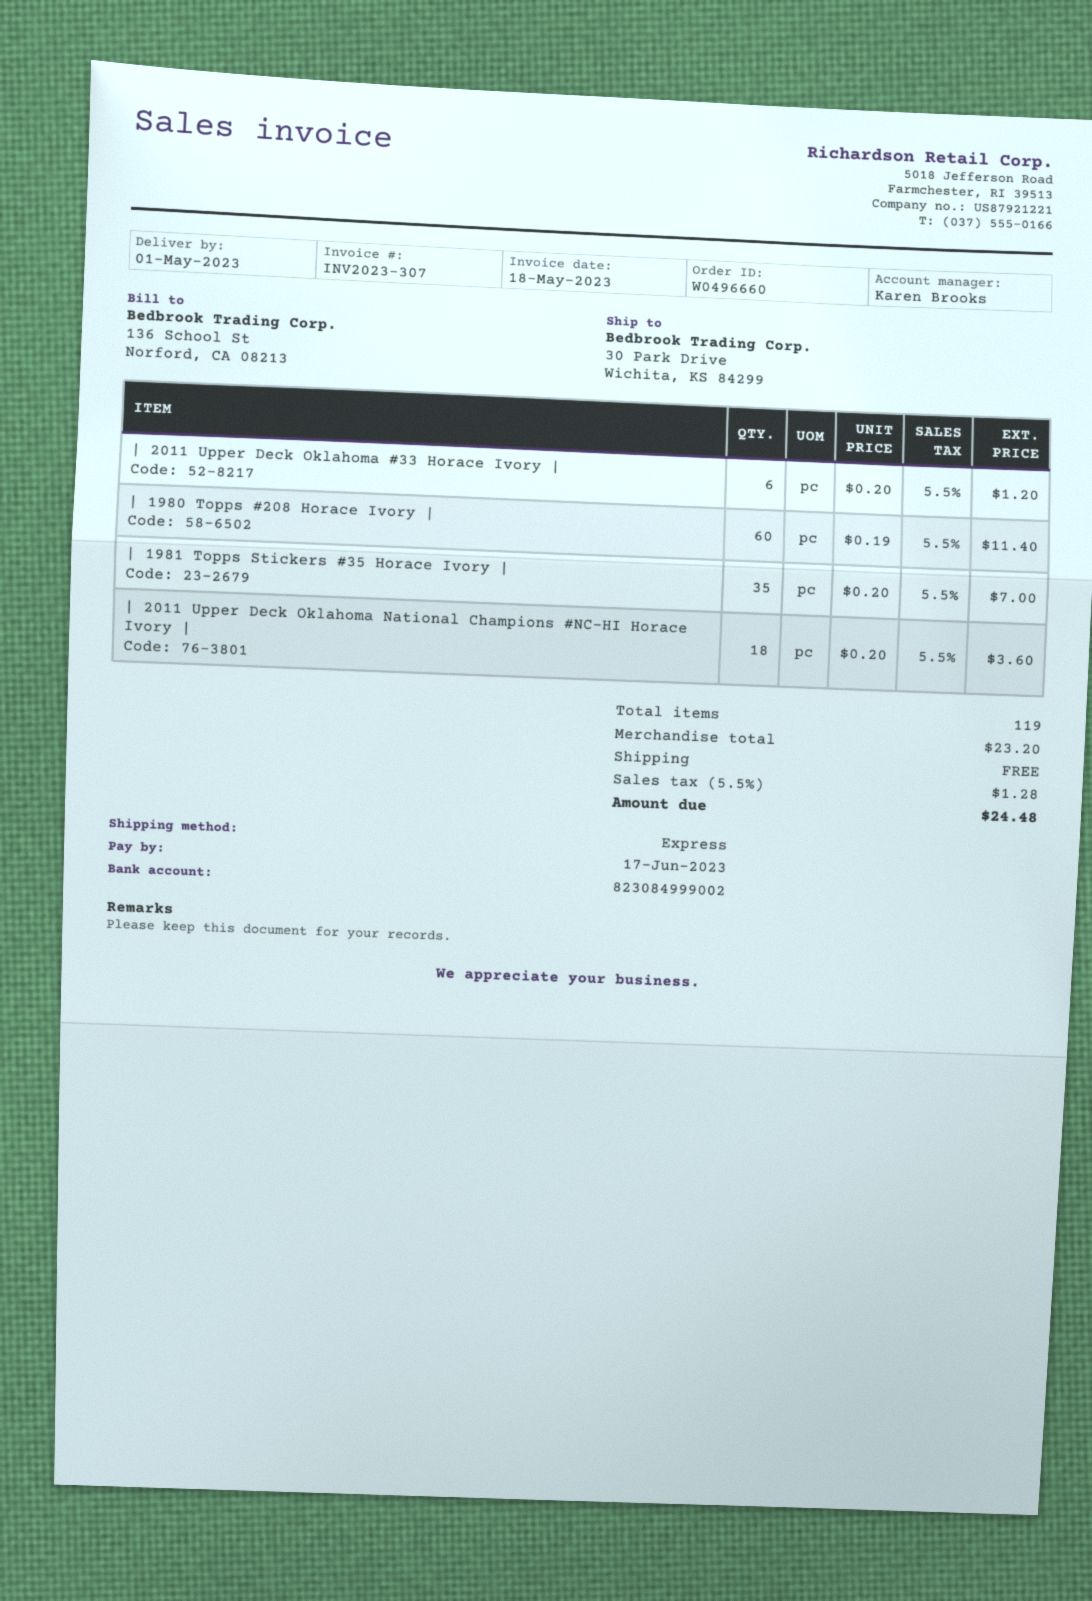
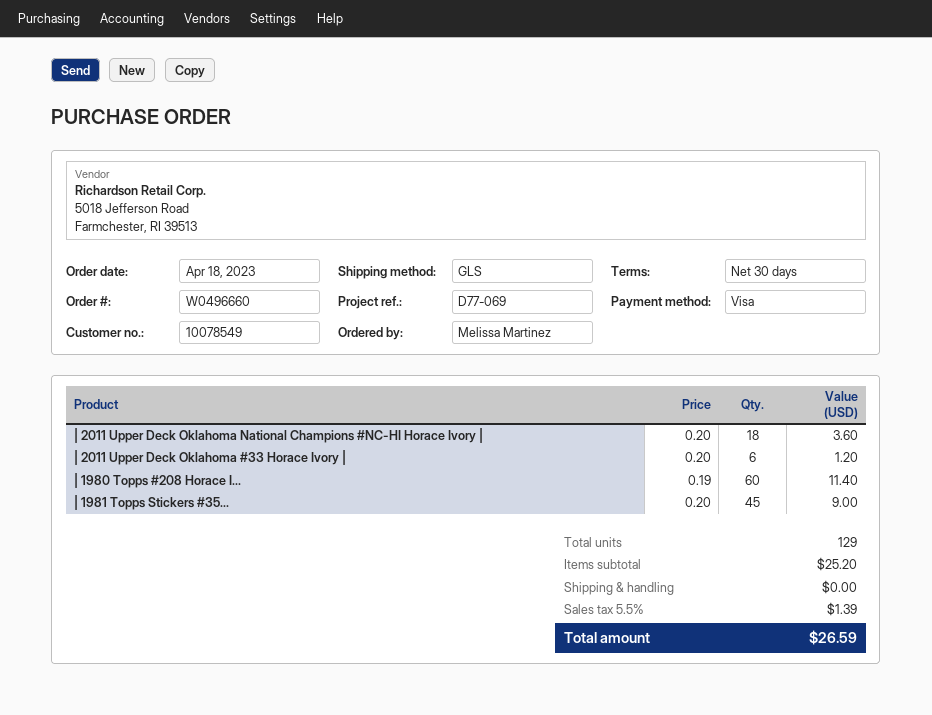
shipping method: express -> GLS
| 1981 Topps Stickers #35 Horace Ivory |: 35 x 0.20 = 7.00 -> 45 x 0.20 = 9.00
total quantity: 119 -> 129
subtotal: 23.20 -> 25.20
tax: 5.5% = 1.28 -> 5.5% = 1.39
total: 24.48 -> 26.59

